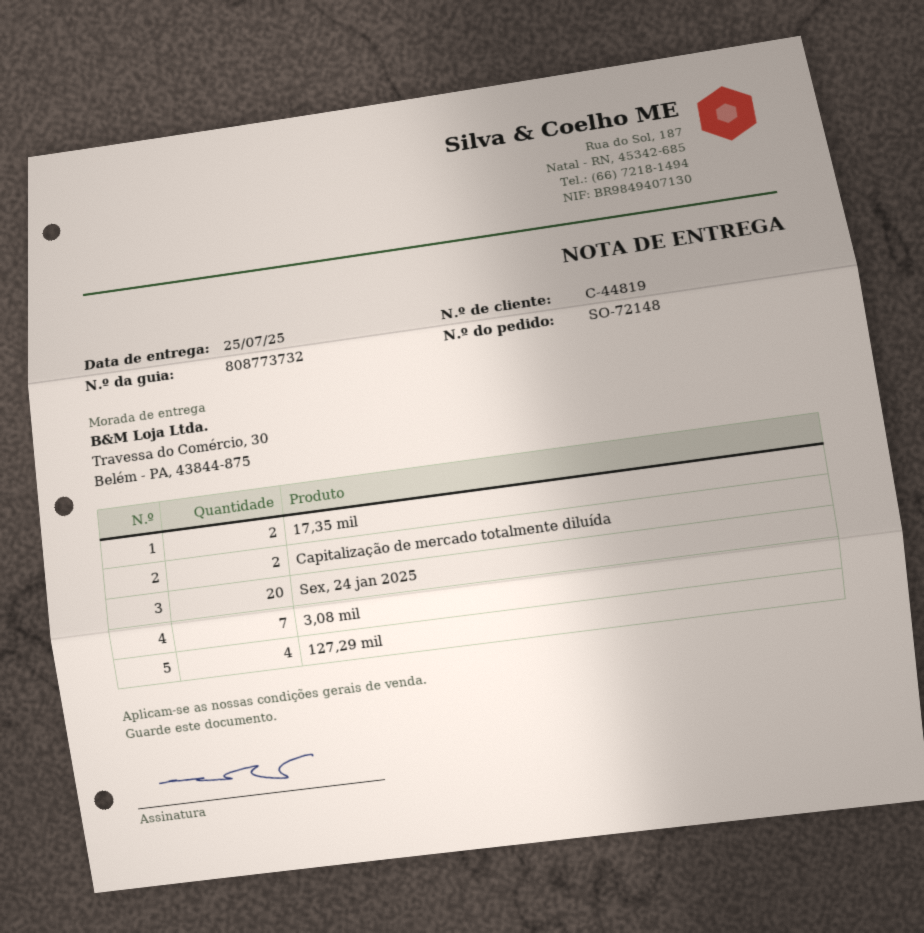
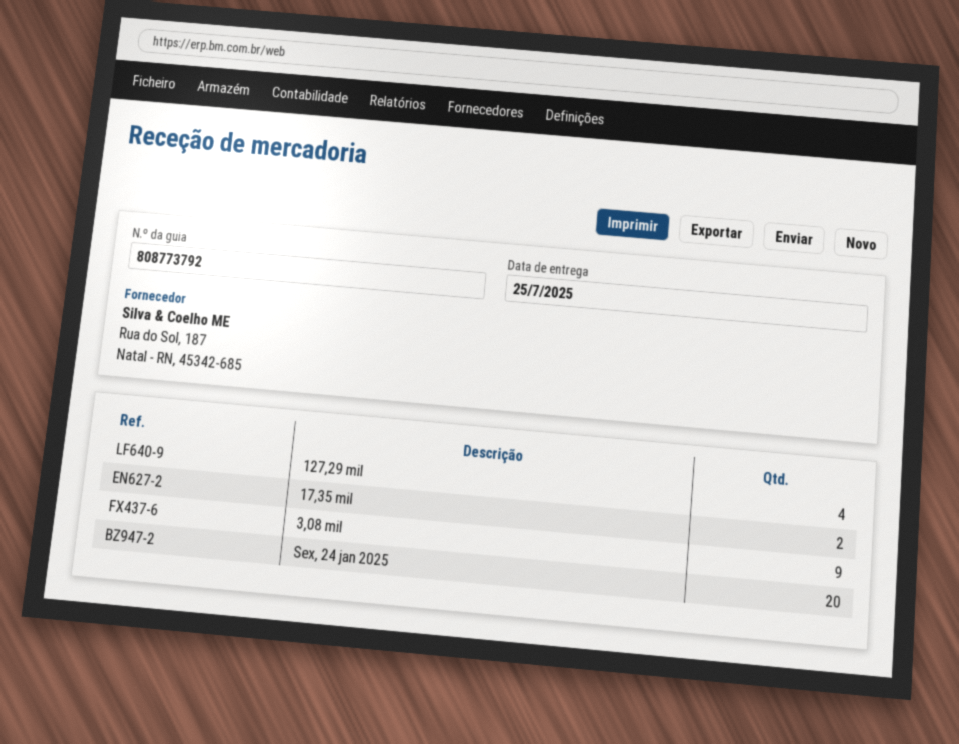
delivery note number: 808773732 -> 808773792
Capitalização de mercado totalmente diluída: 2 -> none
3,08 mil: 7 -> 9

